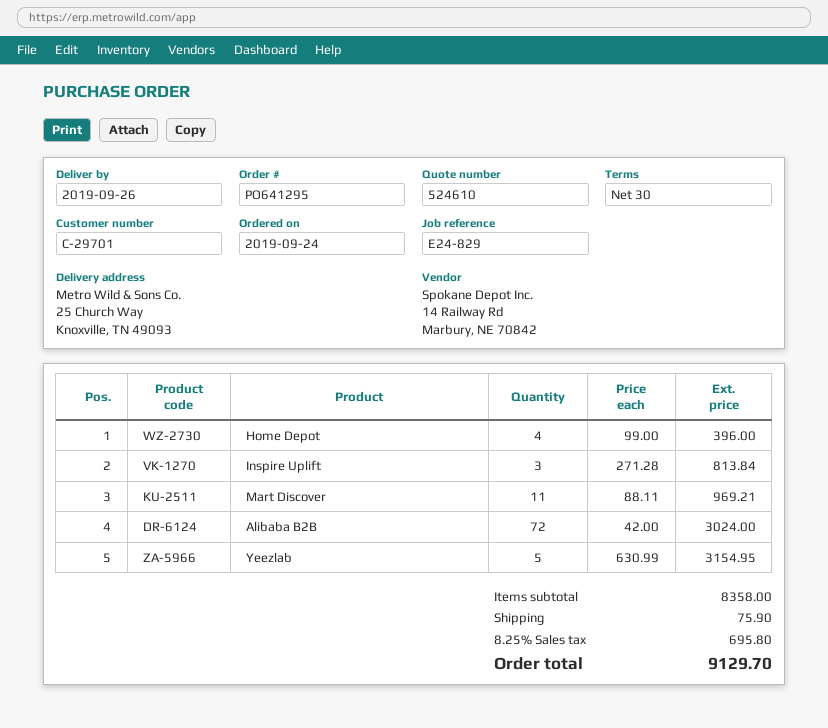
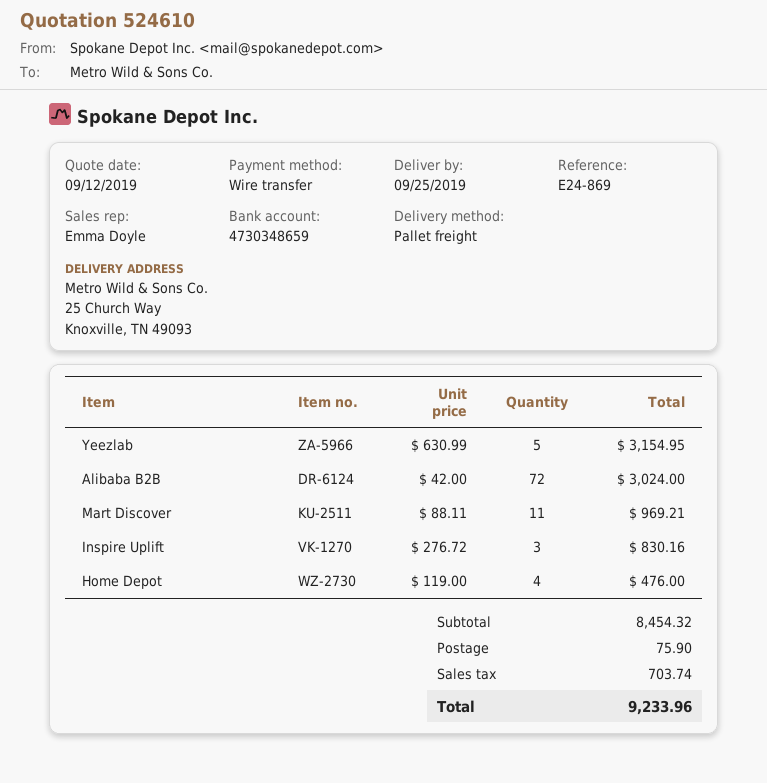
delivery date: 2019-09-26 -> 2019-09-25
reference: E24-829 -> E24-869
Home Depot: 4 x 99.00 = 396.00 -> 4 x 119.00 = 476.00
Inspire Uplift: 3 x 271.28 = 813.84 -> 3 x 276.72 = 830.16
subtotal: 8358.00 -> 8454.32
tax: 695.80 -> 703.74
total: 9129.70 -> 9233.96

